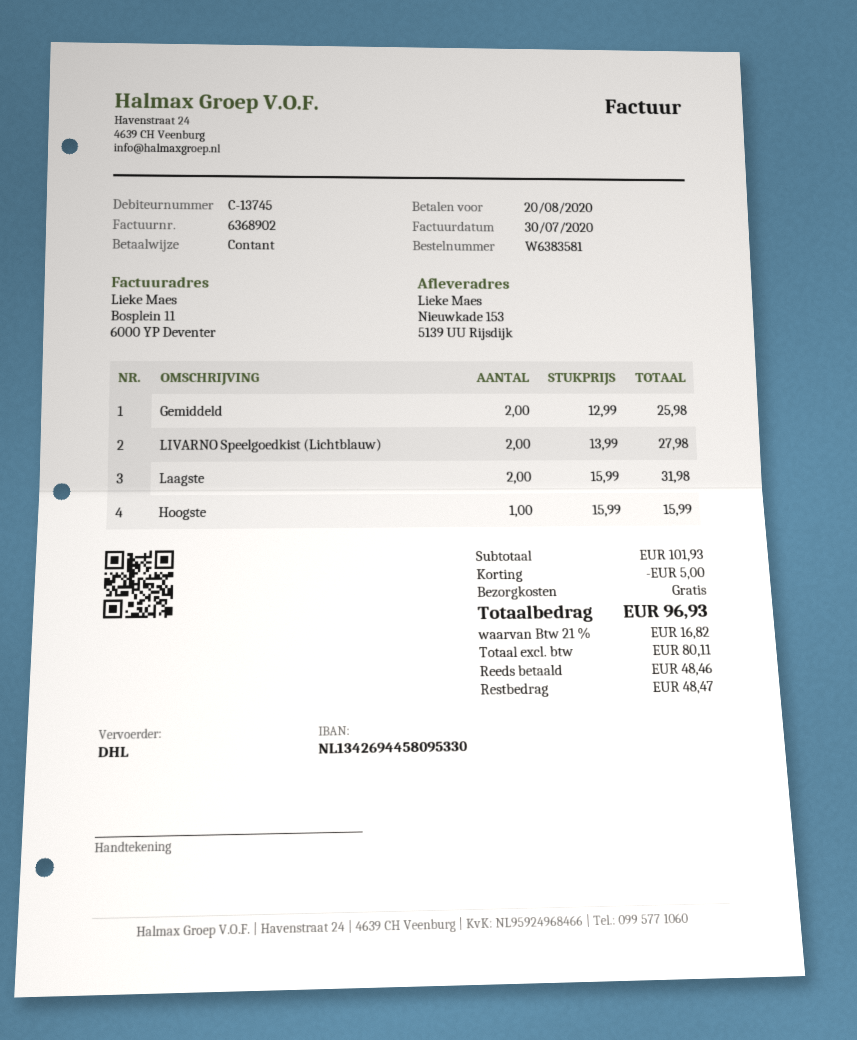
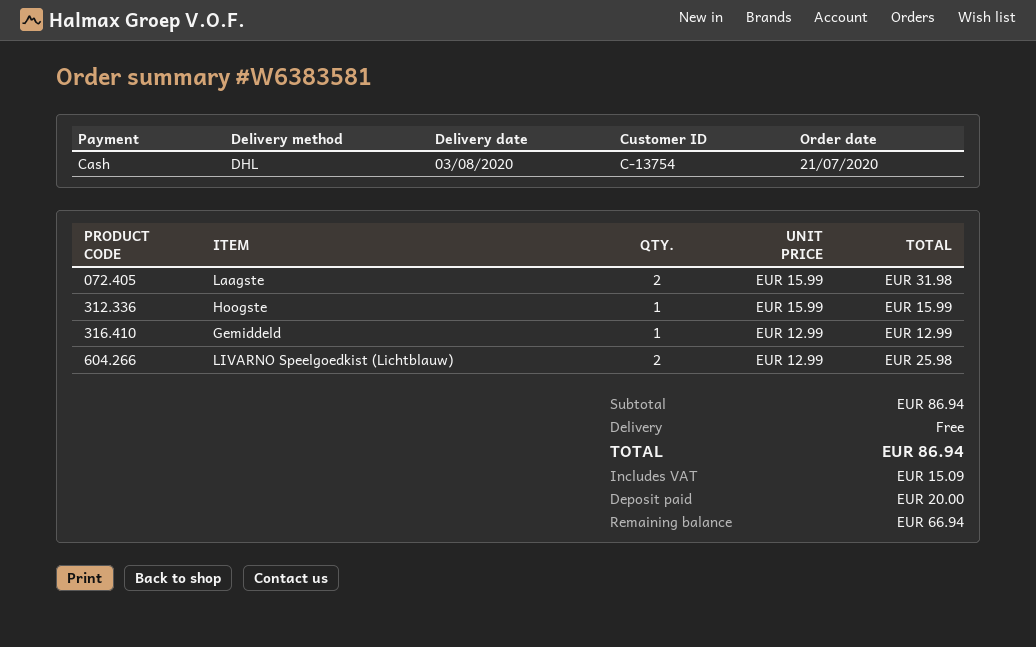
customer number: C-13745 -> C-13754
Gemiddeld: 2 x 12.99 = 25.98 -> 1 x 12.99 = 12.99
LIVARNO Speelgoedkist (Lichtblauw): 2 x 13.99 = 27.98 -> 2 x 12.99 = 25.98
subtotal: 101.93 -> 86.94
discount: 5.00 -> none
tax: 16.82 -> 15.09
total: 96.93 -> 86.94
deposit: 48.46 -> 20.00
balance: 48.47 -> 66.94

